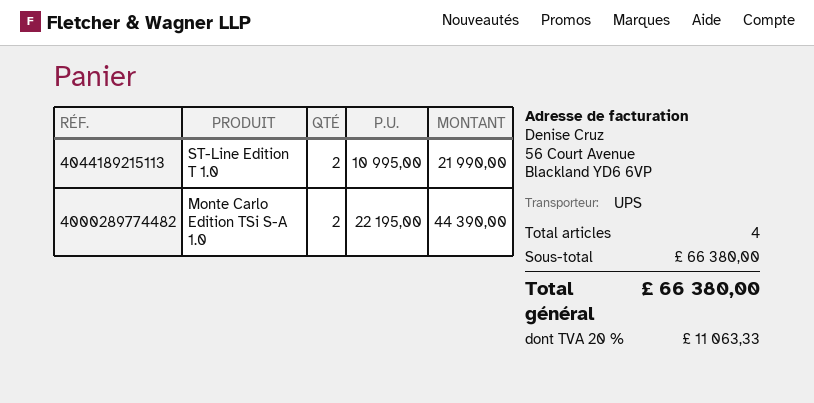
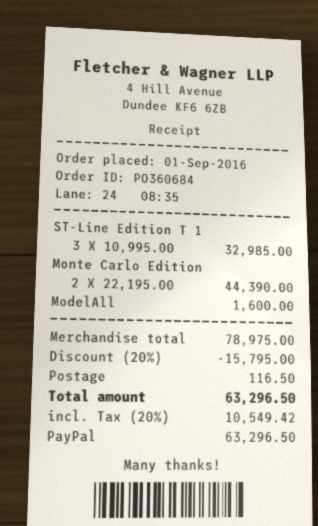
ST-Line Edition T 1.0: 2 x 10995.00 = 21990.00 -> 3 x 10995.00 = 32985.00
ModelAll: none -> 1 x 1600.00 = 1600.00
subtotal: 66380.00 -> 78975.00
discount: none -> 20% = 15795.00
shipping: none -> 116.50
tax: 20% = 11063.33 -> 20% = 10549.42
total: 66380.00 -> 63296.50

